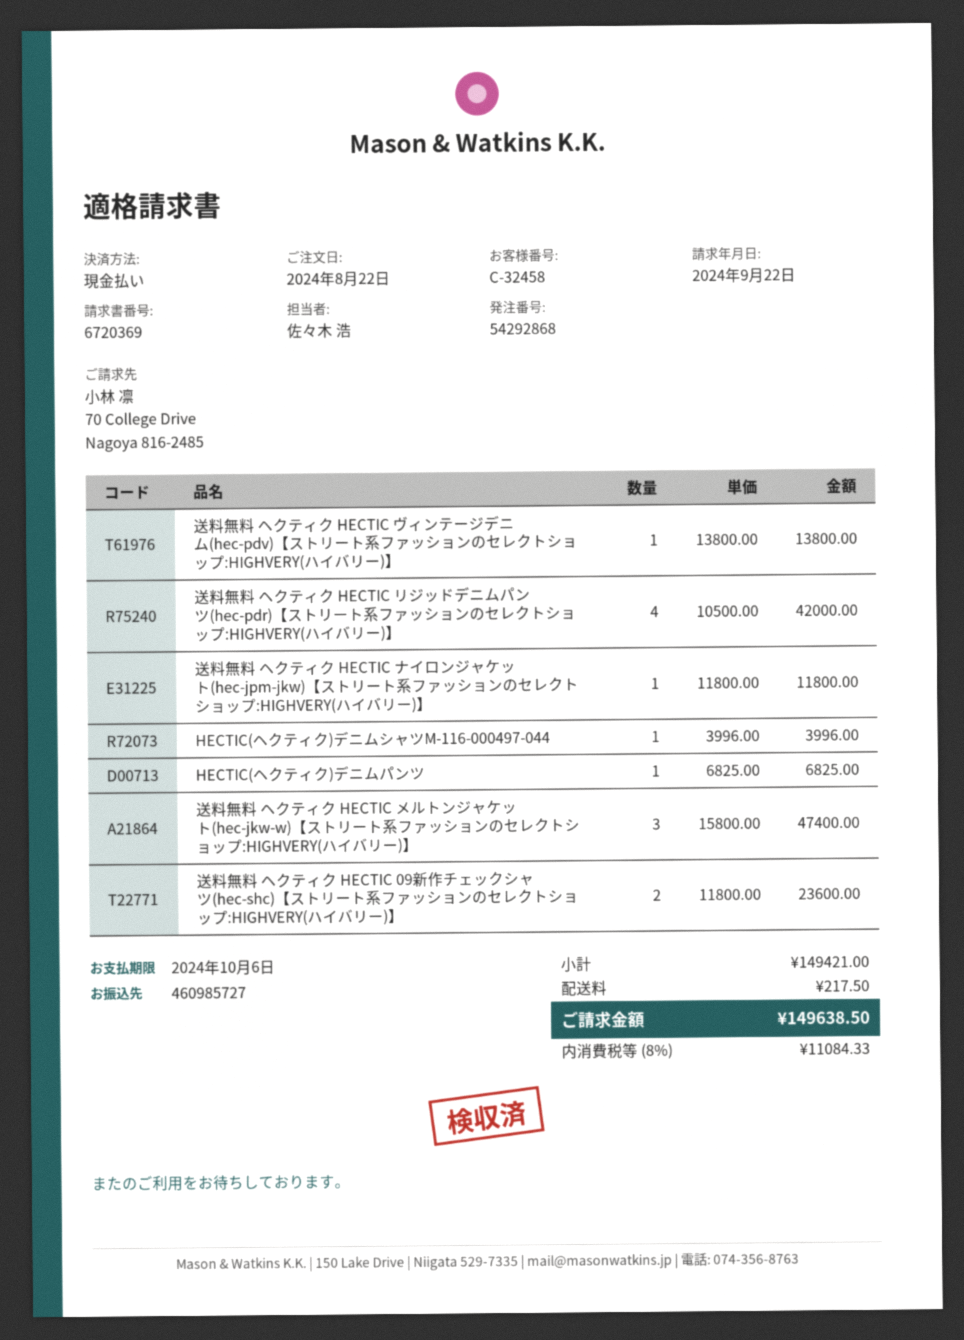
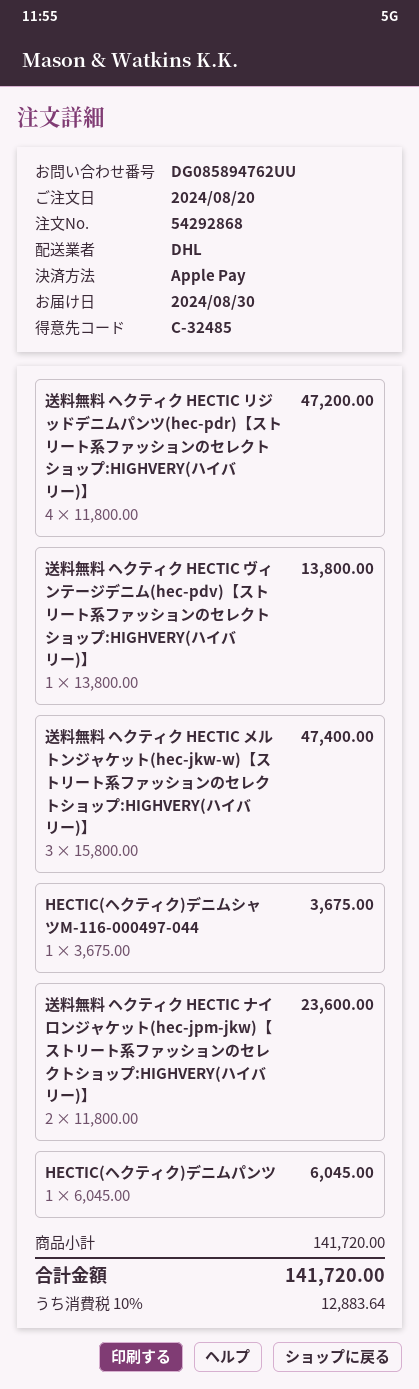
order date: 2024-08-22 -> 2024-08-20
customer number: C-32458 -> C-32485
payment method: cash -> Apple Pay
送料無料 ヘクティク HECTIC リジッドデニムパンツ(hec-pdr)【ストリート系ファッションのセレクトショップ:HIGHVERY(ハイバリー)】: 4 x 10500.00 = 42000.00 -> 4 x 11800.00 = 47200.00
送料無料 ヘクティク HECTIC ナイロンジャケット(hec-jpm-jkw)【ストリート系ファッションのセレクトショップ:HIGHVERY(ハイバリー)】: 1 x 11800.00 = 11800.00 -> 2 x 11800.00 = 23600.00
HECTIC(ヘクティク)デニムシャツM-116-000497-044: 1 x 3996.00 = 3996.00 -> 1 x 3675.00 = 3675.00
HECTIC(ヘクティク)デニムパンツ: 1 x 6825.00 = 6825.00 -> 1 x 6045.00 = 6045.00
送料無料 ヘクティク HECTIC 09新作チェックシャツ(hec-shc)【ストリート系ファッションのセレクトショップ:HIGHVERY(ハイバリー)】: 2 x 11800.00 = 23600.00 -> none
subtotal: 149421.00 -> 141720.00
shipping: 217.50 -> none
tax: 8% = 11084.33 -> 10% = 12883.64
total: 149638.50 -> 141720.00

